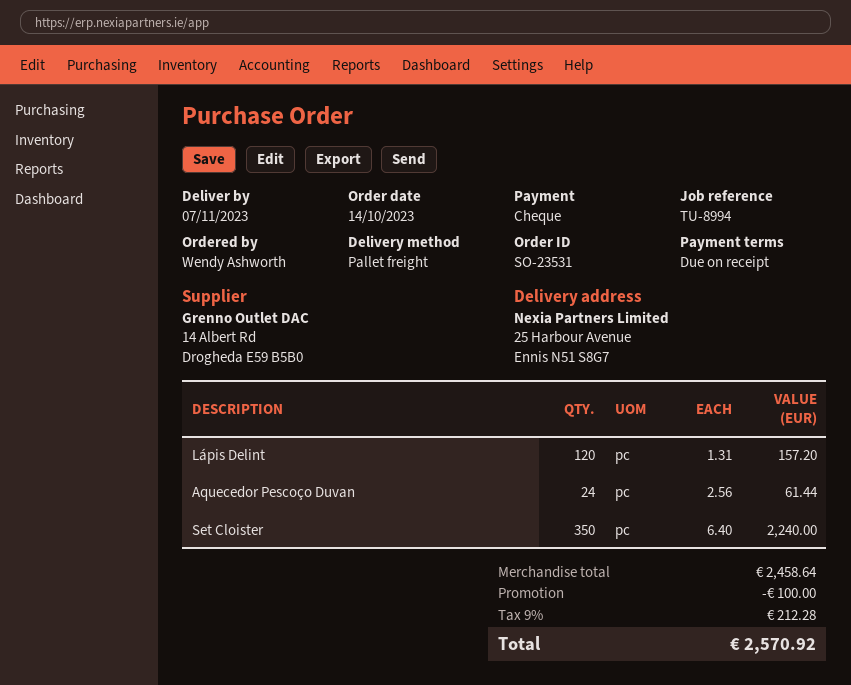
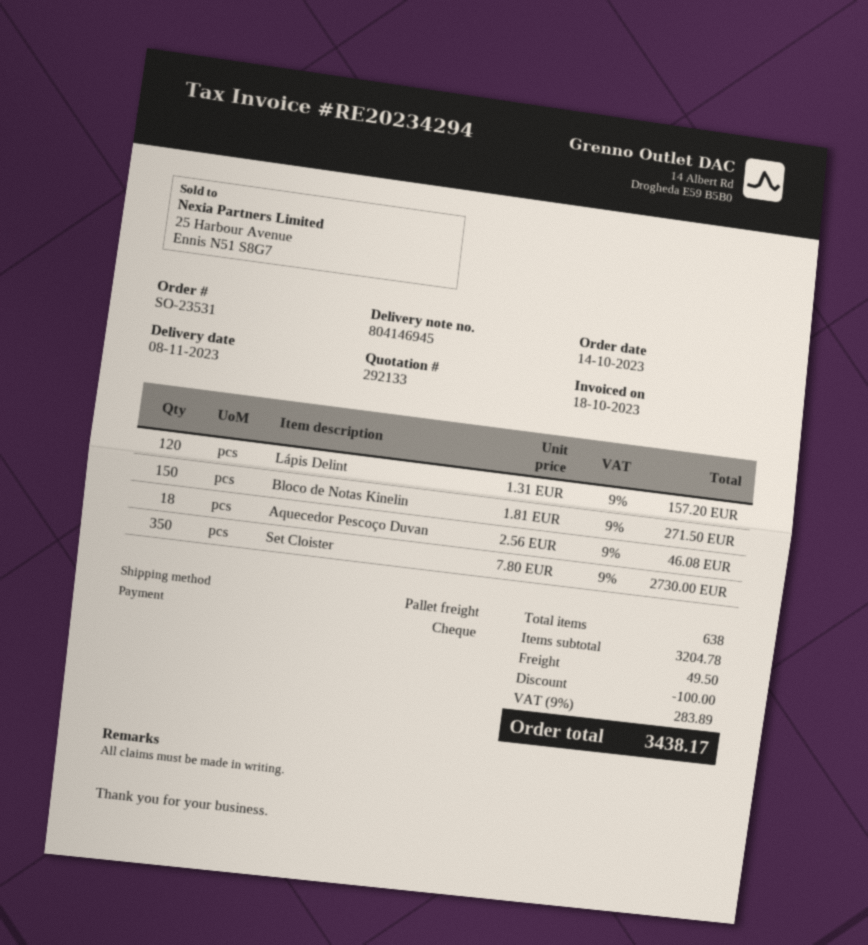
delivery date: 2023-11-07 -> 2023-11-08
Aquecedor Pescoço Duvan: 24 x 2.56 = 61.44 -> 18 x 2.56 = 46.08
Set Cloister: 350 x 6.40 = 2240.00 -> 350 x 7.80 = 2730.00
Bloco de Notas Kinelin: none -> 150 x 1.81 = 271.50
subtotal: 2458.64 -> 3204.78
shipping: none -> 49.50
tax: 9% = 212.28 -> 9% = 283.89
total: 2570.92 -> 3438.17

